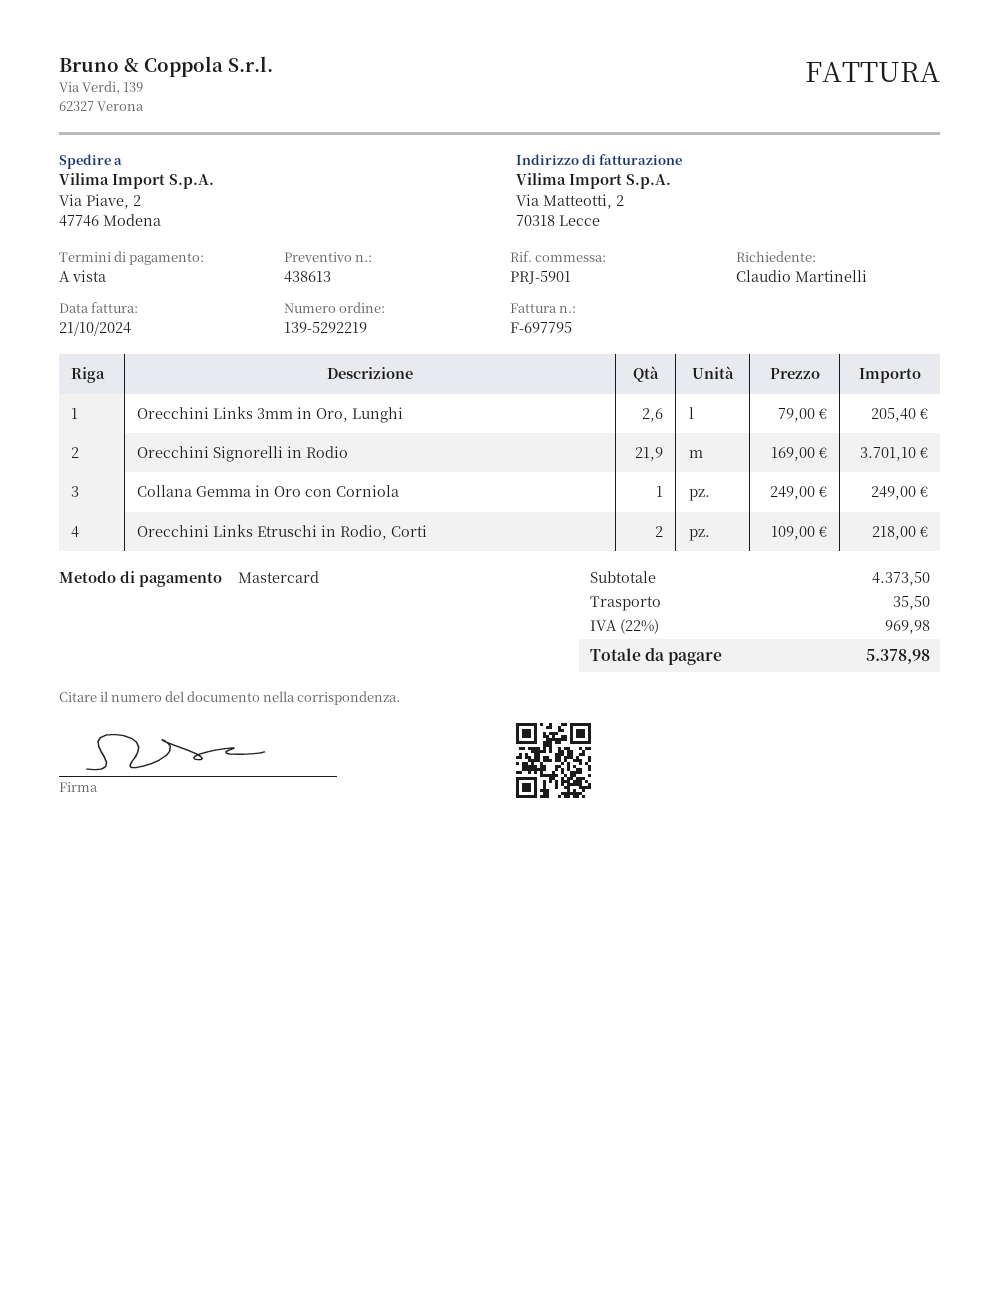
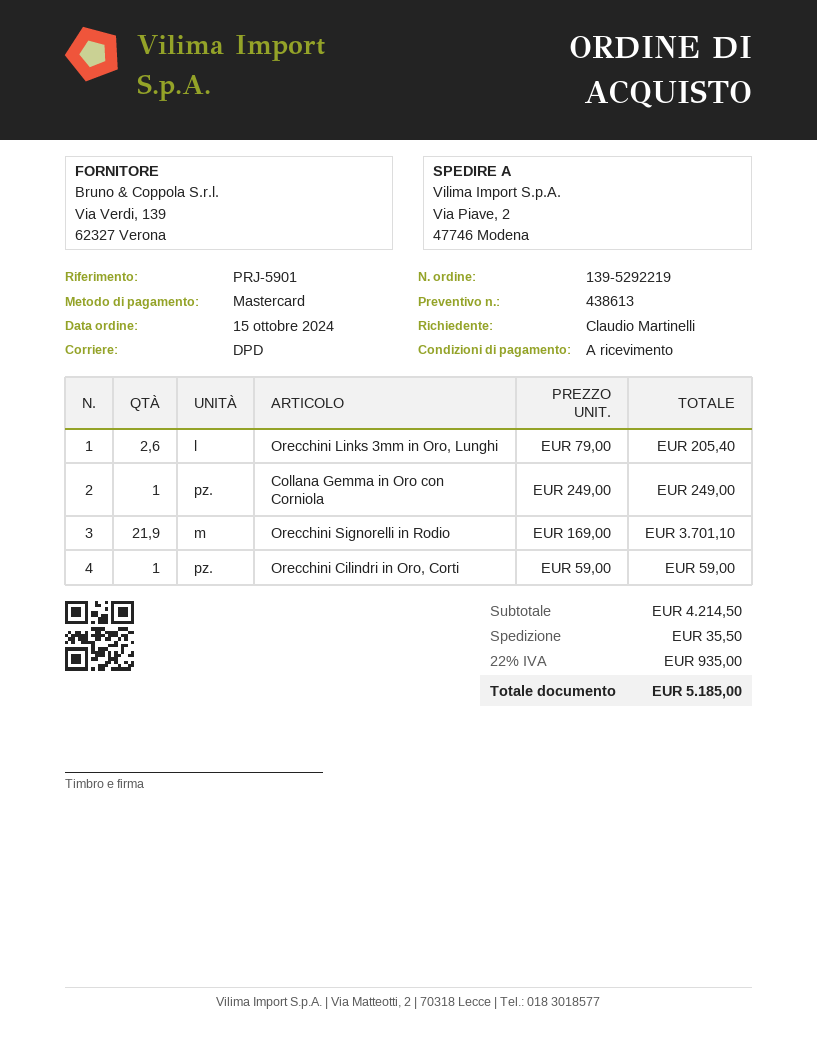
Orecchini Links Etruschi in Rodio, Corti: 2 x 109.00 = 218.00 -> none
Orecchini Cilindri in Oro, Corti: none -> 1 x 59.00 = 59.00
subtotal: 4373.50 -> 4214.50
tax: 22% = 969.98 -> 22% = 935.00
total: 5378.98 -> 5185.00

